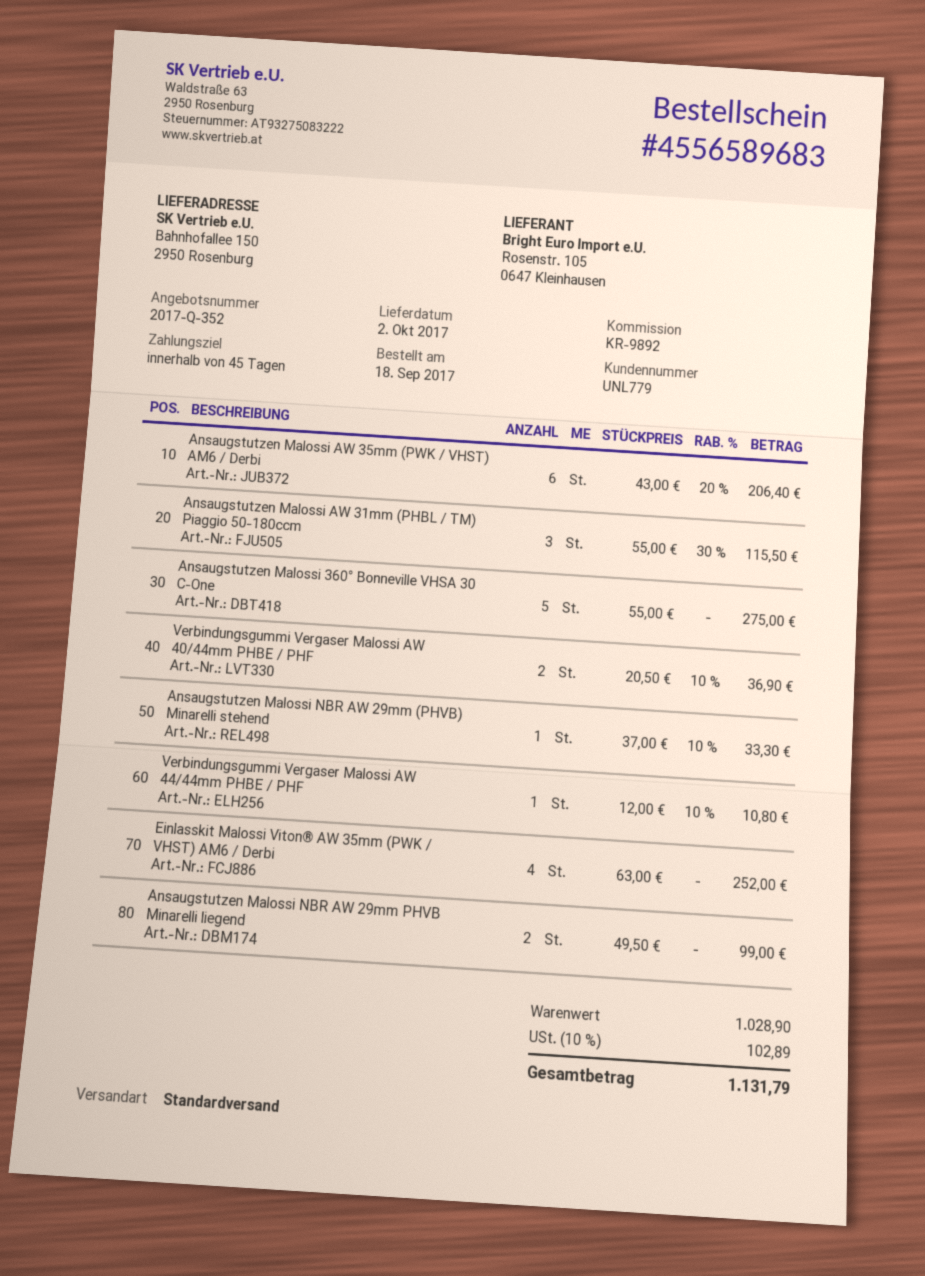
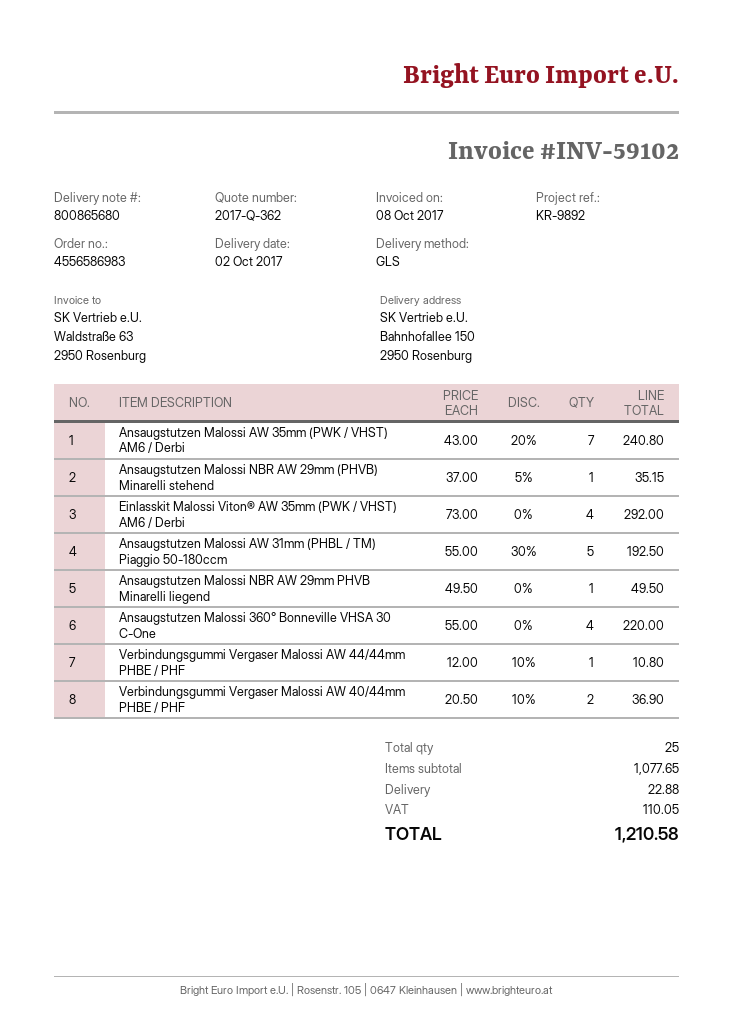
quote number: 2017-Q-352 -> 2017-Q-362
order number: 4556589683 -> 4556586983
shipping method: standard -> GLS
Ansaugstutzen Malossi AW 35mm (PWK / VHST) AM6 / Derbi: 6 x 43.00 - 20% = 206.40 -> 7 x 43.00 - 20% = 240.80
Ansaugstutzen Malossi AW 31mm (PHBL / TM) Piaggio 50-180ccm: 3 x 55.00 - 30% = 115.50 -> 5 x 55.00 - 30% = 192.50
Ansaugstutzen Malossi 360° Bonneville VHSA 30 C-One: 5 x 55.00 = 275.00 -> 4 x 55.00 = 220.00
Ansaugstutzen Malossi NBR AW 29mm (PHVB) Minarelli stehend: 1 x 37.00 - 10% = 33.30 -> 1 x 37.00 - 5% = 35.15
Einlasskit Malossi Viton® AW 35mm (PWK / VHST) AM6 / Derbi: 4 x 63.00 = 252.00 -> 4 x 73.00 = 292.00
Ansaugstutzen Malossi NBR AW 29mm PHVB Minarelli liegend: 2 x 49.50 = 99.00 -> 1 x 49.50 = 49.50
subtotal: 1028.90 -> 1077.65
shipping: none -> 22.88
tax: 102.89 -> 110.05
total: 1131.79 -> 1210.58

